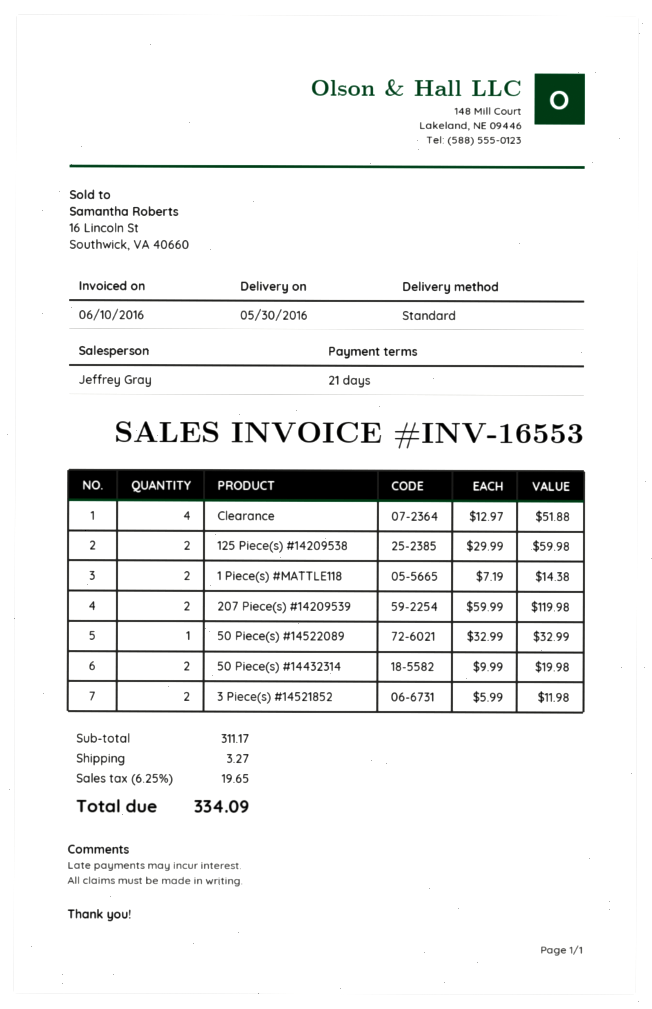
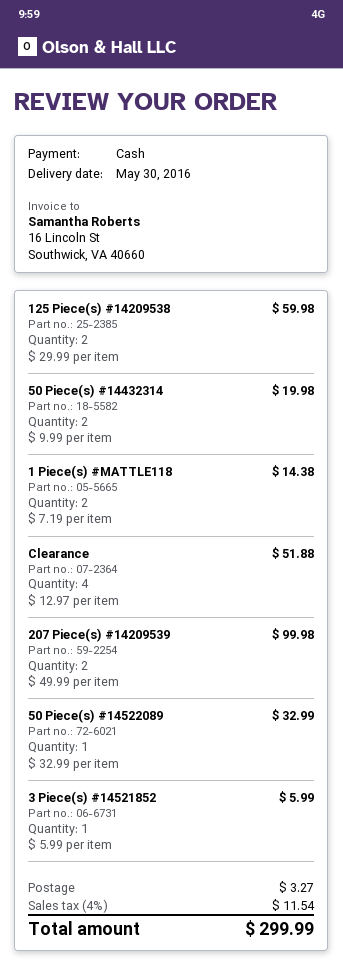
207 Piece(s) #14209539: 2 x 59.99 = 119.98 -> 2 x 49.99 = 99.98
3 Piece(s) #14521852: 2 x 5.99 = 11.98 -> 1 x 5.99 = 5.99
tax: 6.25% = 19.65 -> 4% = 11.54
total: 334.09 -> 299.99

